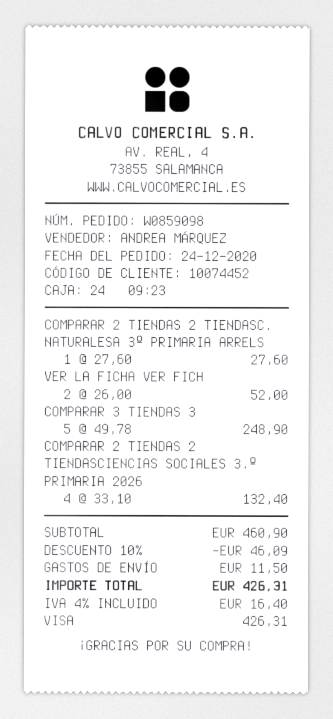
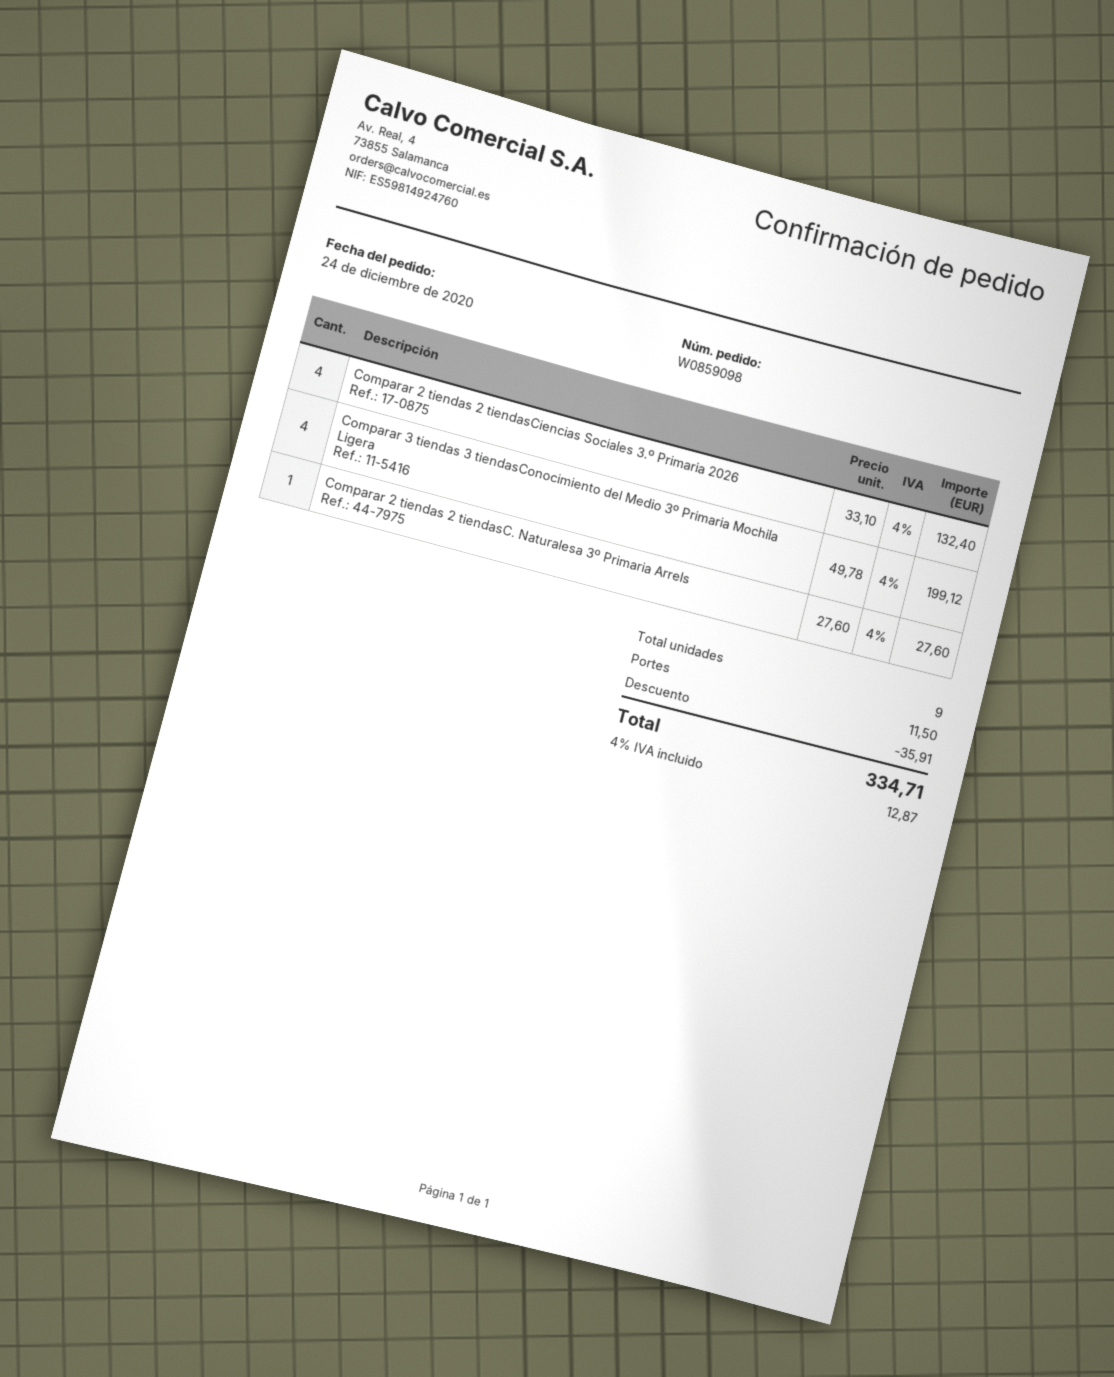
VER LA FICHA VER FICH: 2 x 26.00 = 52.00 -> none
COMPARAR 3 TIENDAS 3: 5 x 49.78 = 248.90 -> 4 x 49.78 = 199.12
discount: 46.09 -> 35.91
tax: 4% = 16.40 -> 4% = 12.87
total: 426.31 -> 334.71

